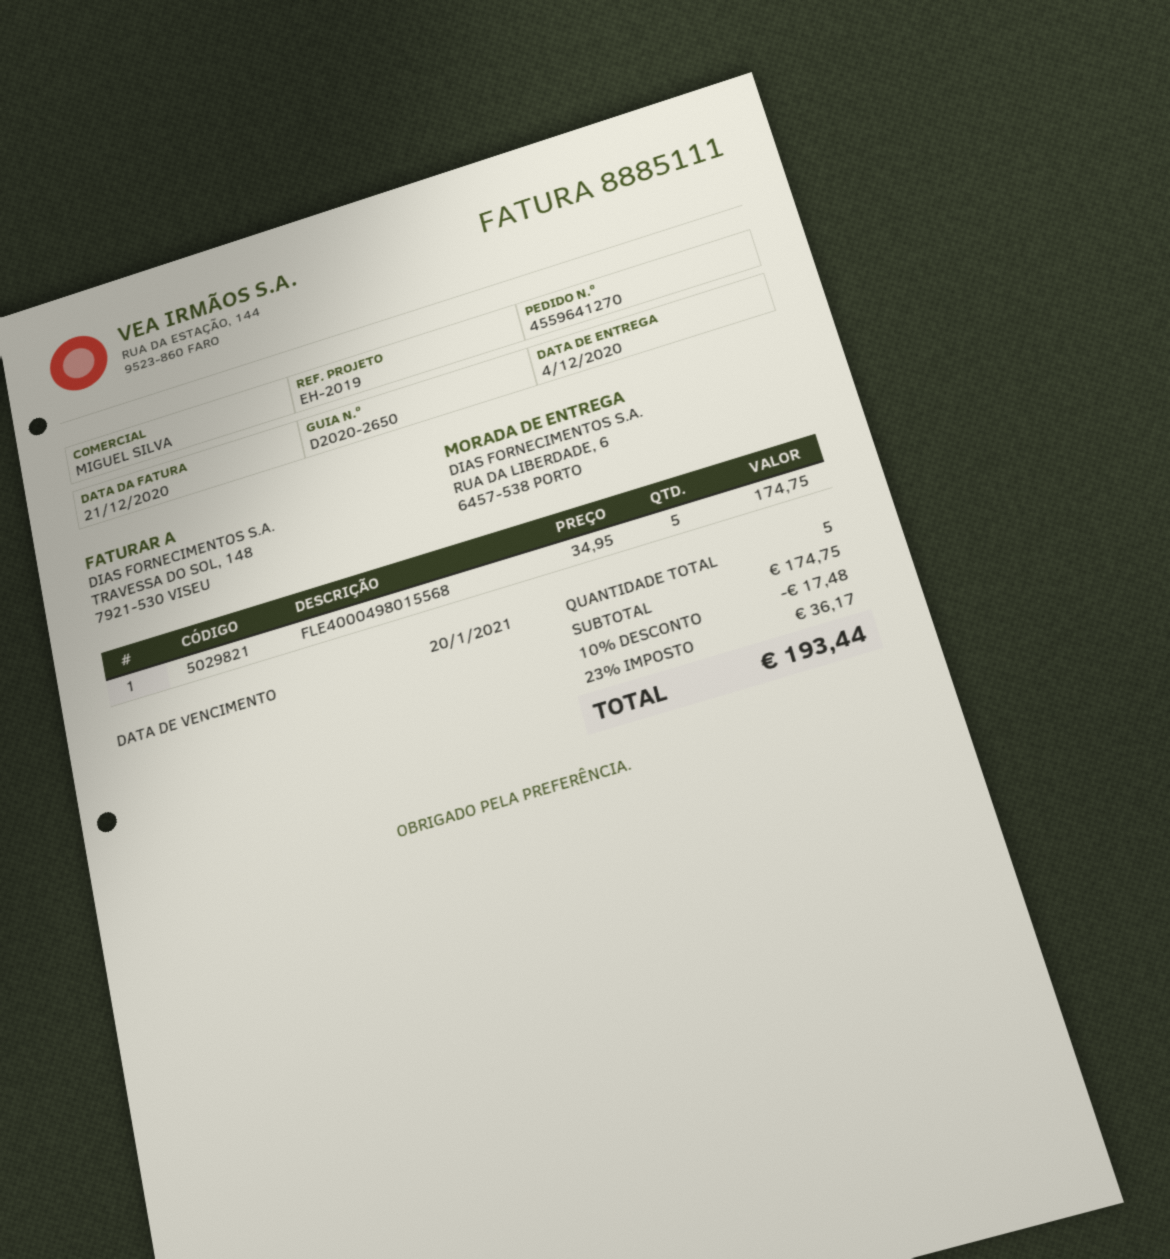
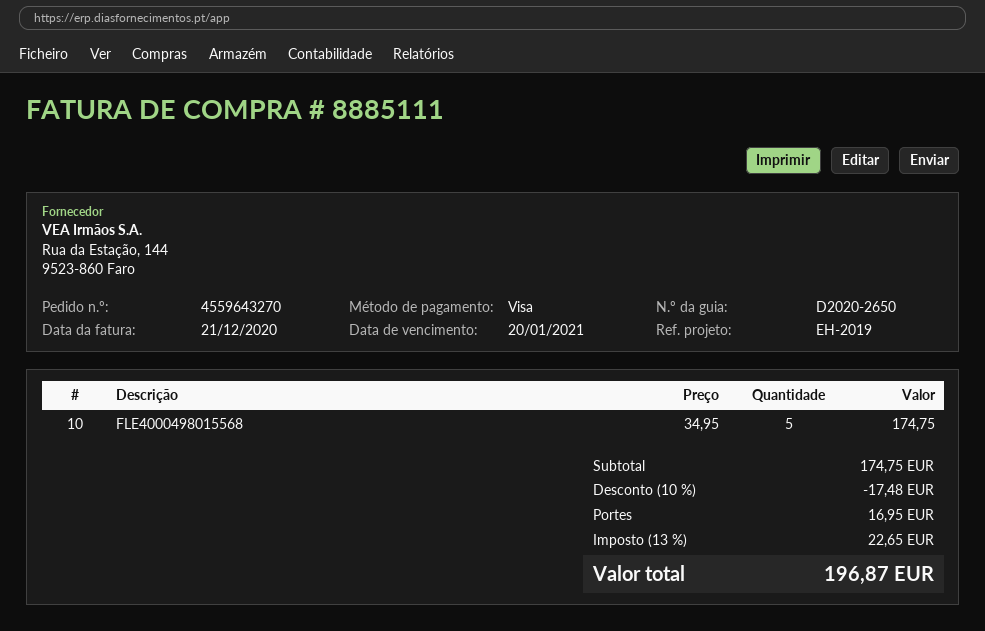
order number: 4559641270 -> 4559643270
shipping: none -> 16.95
tax: 23% = 36.17 -> 13% = 22.65
total: 193.44 -> 196.87

